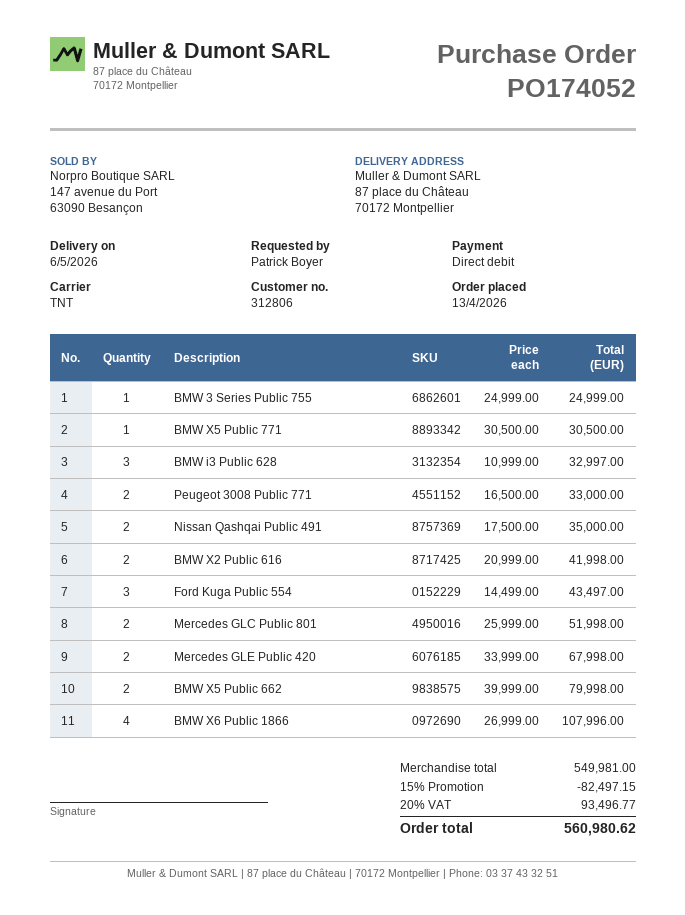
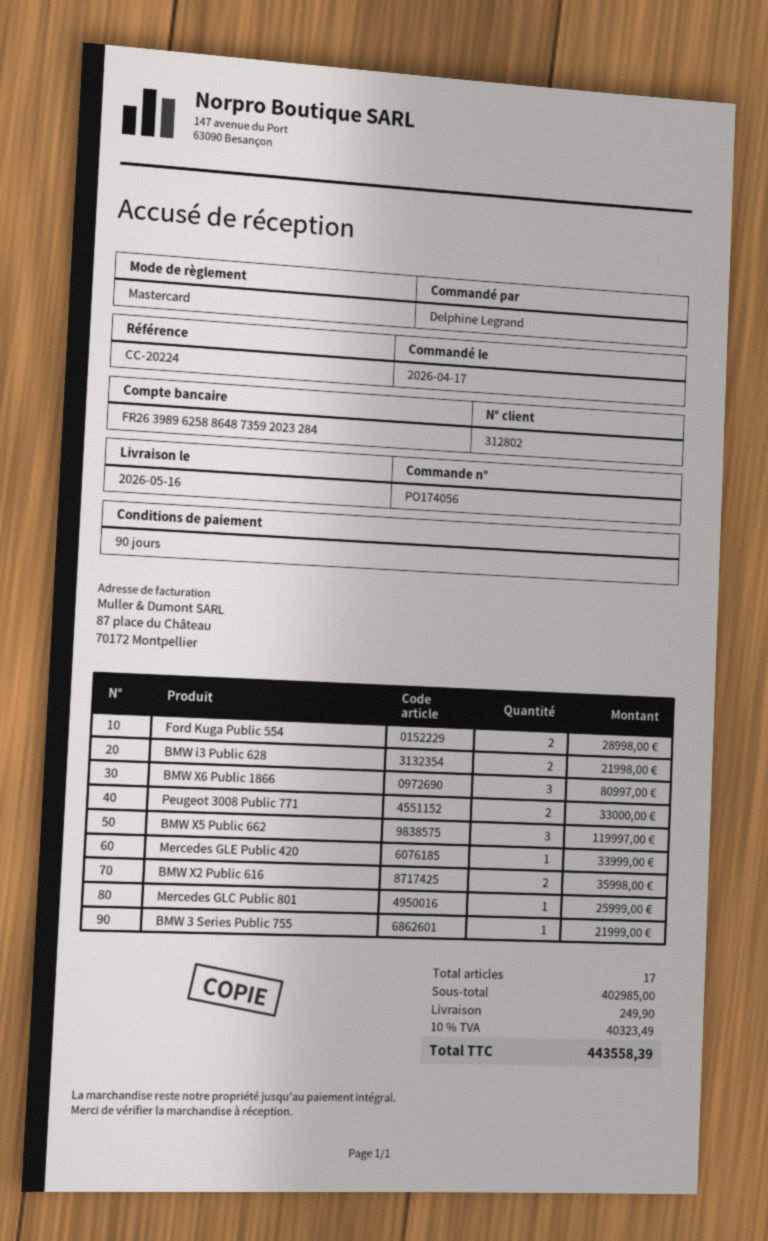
order number: PO174052 -> PO174056
order date: 2026-04-13 -> 2026-04-17
delivery date: 2026-05-06 -> 2026-05-16
customer number: 312806 -> 312802
ordered by: Patrick Boyer -> Delphine Legrand
payment method: direct debit -> Mastercard
BMW 3 Series Public 755: 1 for 24999.00 -> 1 for 21999.00
BMW X5 Public 771: 1 for 30500.00 -> none
BMW i3 Public 628: 3 for 32997.00 -> 2 for 21998.00
Nissan Qashqai Public 491: 2 for 35000.00 -> none
BMW X2 Public 616: 2 for 41998.00 -> 2 for 35998.00
Ford Kuga Public 554: 3 for 43497.00 -> 2 for 28998.00
Mercedes GLC Public 801: 2 for 51998.00 -> 1 for 25999.00
Mercedes GLE Public 420: 2 for 67998.00 -> 1 for 33999.00
BMW X5 Public 662: 2 for 79998.00 -> 3 for 119997.00
BMW X6 Public 1866: 4 for 107996.00 -> 3 for 80997.00
subtotal: 549981.00 -> 402985.00
discount: 15% = 82497.15 -> none
shipping: none -> 249.90
tax: 20% = 93496.77 -> 10% = 40323.49
total: 560980.62 -> 443558.39

